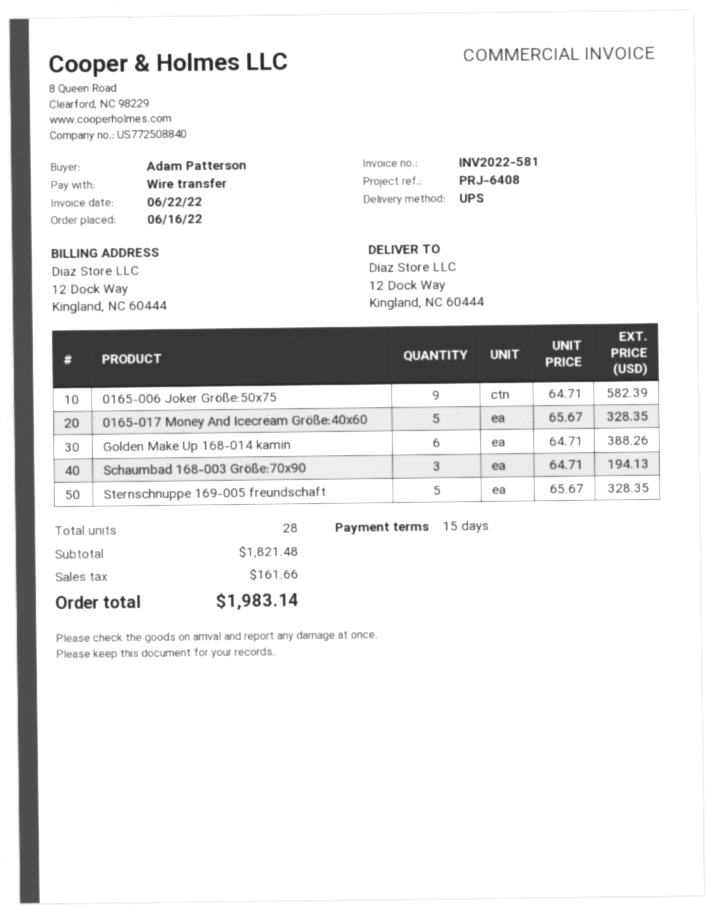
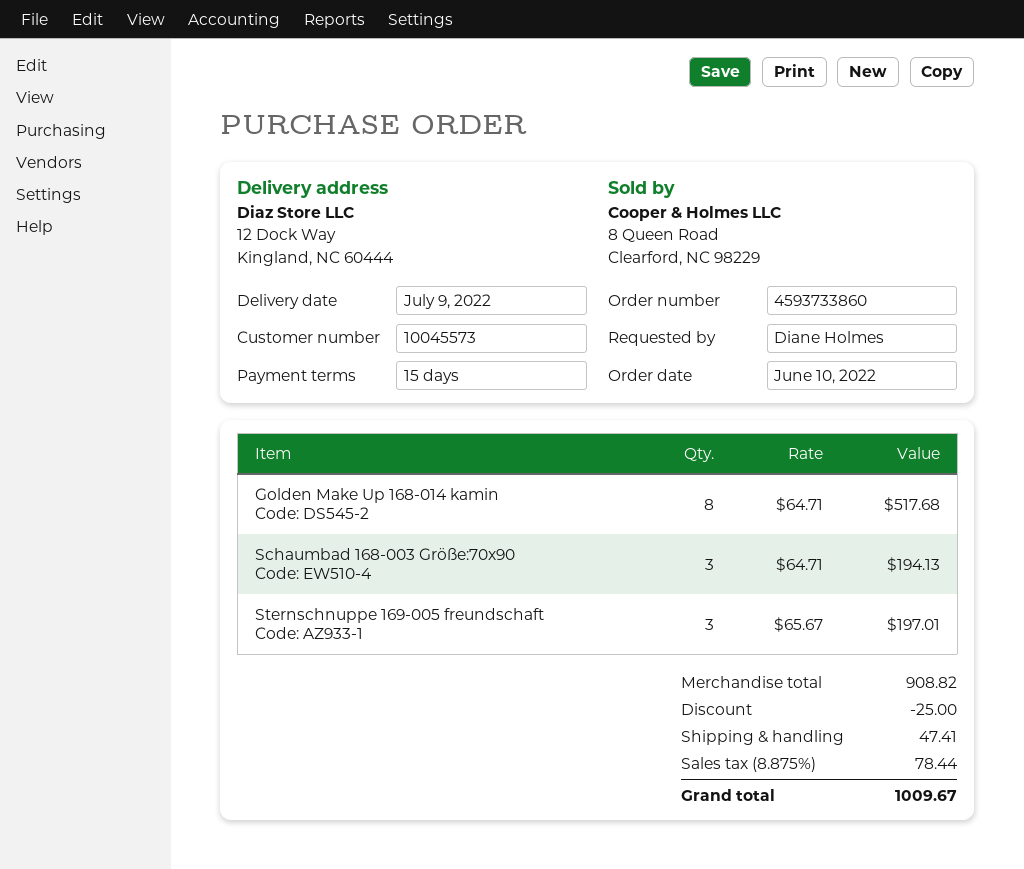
order date: 2022-06-16 -> 2022-06-10
ordered by: Adam Patterson -> Diane Holmes
0165-006 Joker Größe:50x75: 9 x 64.71 = 582.39 -> none
0165-017 Money And Icecream Größe:40x60: 5 x 65.67 = 328.35 -> none
Golden Make Up 168-014 kamin: 6 x 64.71 = 388.26 -> 8 x 64.71 = 517.68
Sternschnuppe 169-005 freundschaft: 5 x 65.67 = 328.35 -> 3 x 65.67 = 197.01
subtotal: 1821.48 -> 908.82
discount: none -> 25.00
shipping: none -> 47.41
tax: 161.66 -> 78.44
total: 1983.14 -> 1009.67

